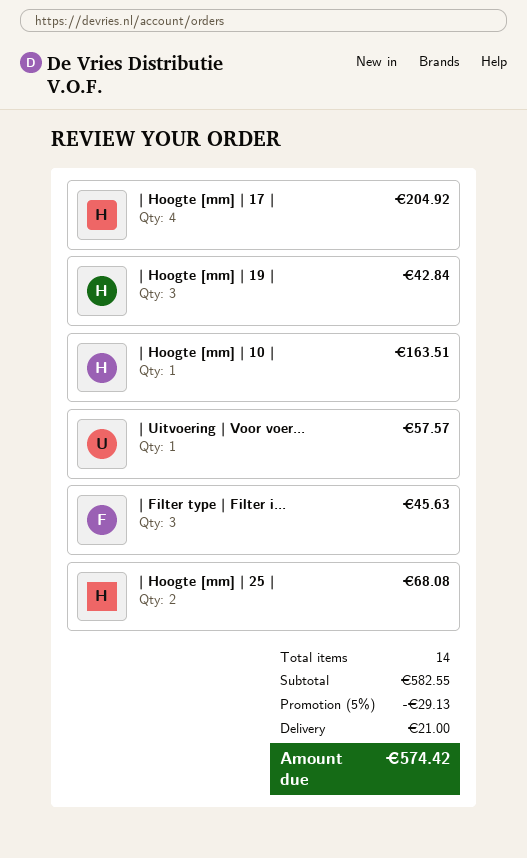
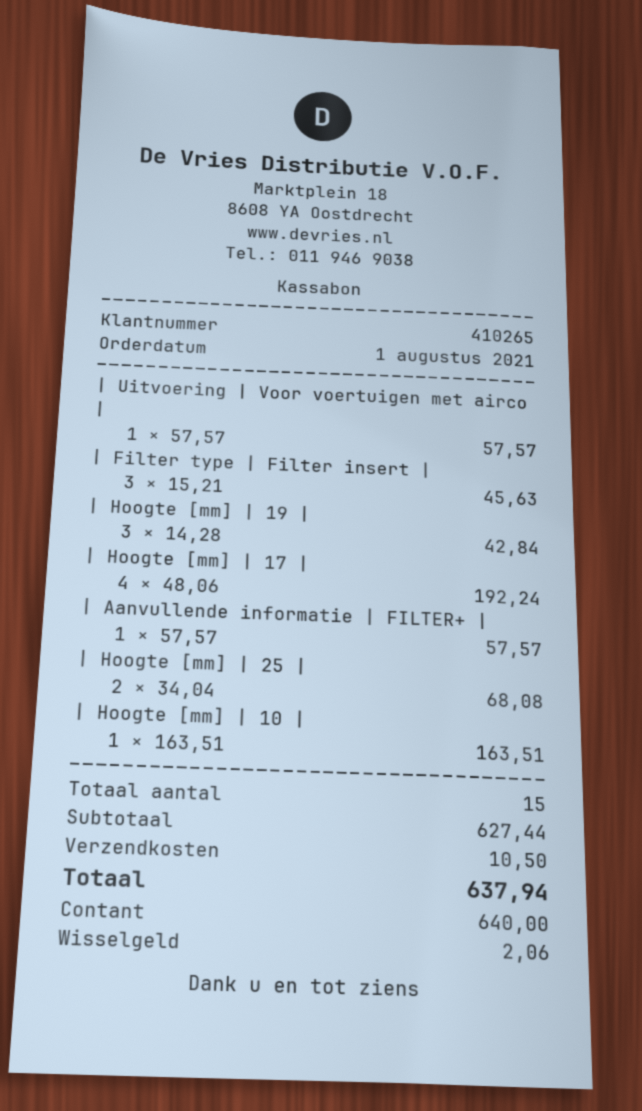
| Hoogte [mm] | 17 |: 4 for 204.92 -> 4 for 192.24
| Aanvullende informatie | FILTER+ |: none -> 1 for 57.57
total quantity: 14 -> 15
subtotal: 582.55 -> 627.44
discount: 5% = 29.13 -> none
shipping: 21.00 -> 10.50
total: 574.42 -> 637.94

